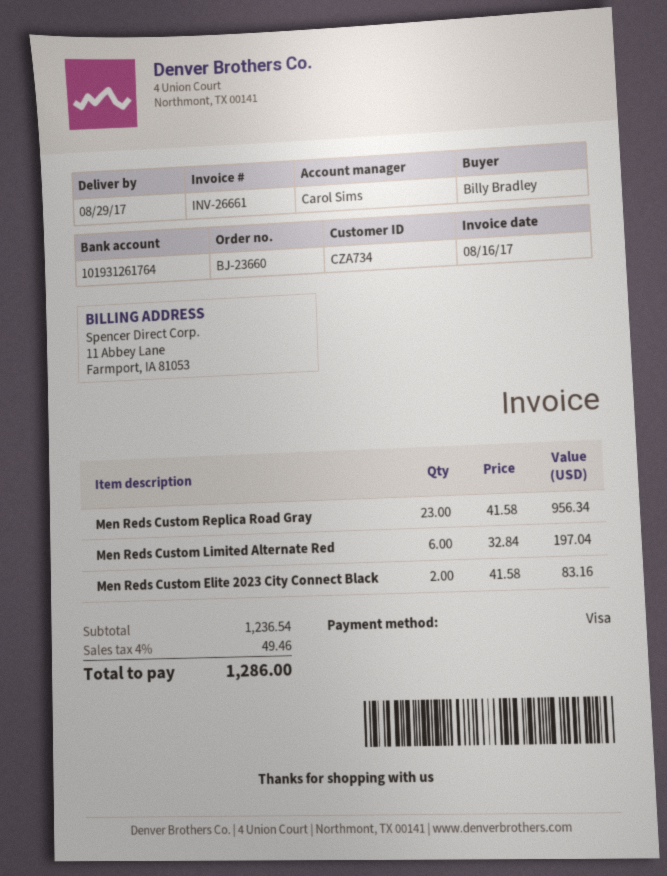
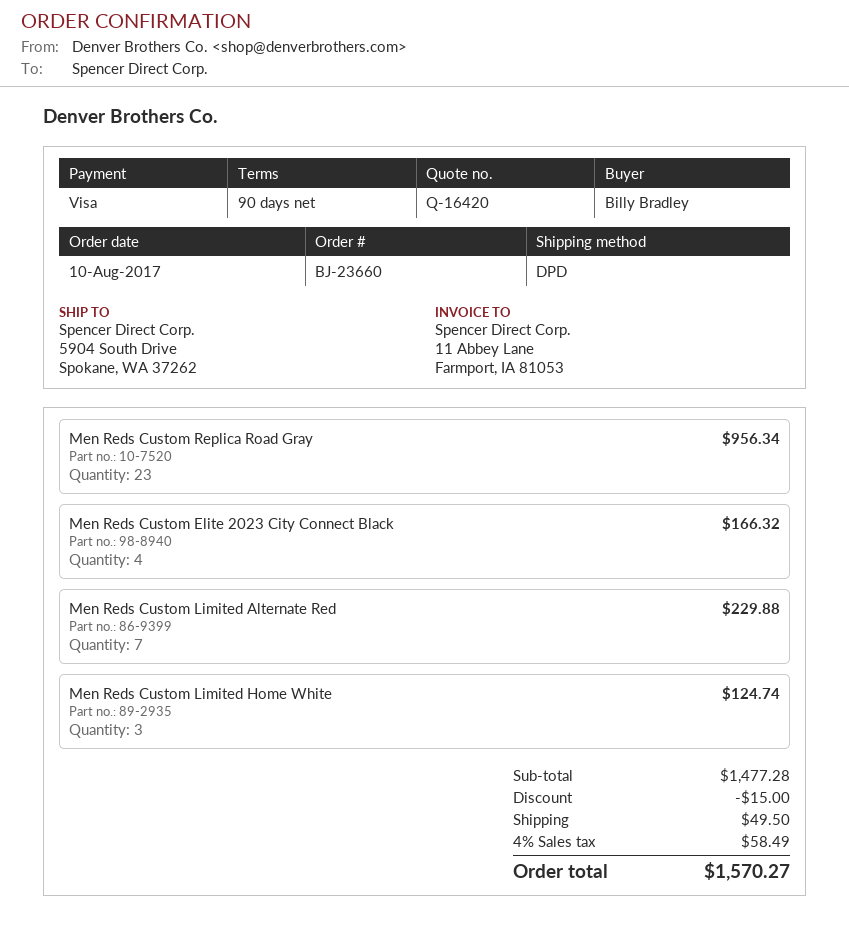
Men Reds Custom Limited Alternate Red: 6 for 197.04 -> 7 for 229.88
Men Reds Custom Elite 2023 City Connect Black: 2 for 83.16 -> 4 for 166.32
Men Reds Custom Limited Home White: none -> 3 for 124.74
subtotal: 1236.54 -> 1477.28
discount: none -> 15.00
shipping: none -> 49.50
tax: 4% = 49.46 -> 4% = 58.49
total: 1286.00 -> 1570.27

